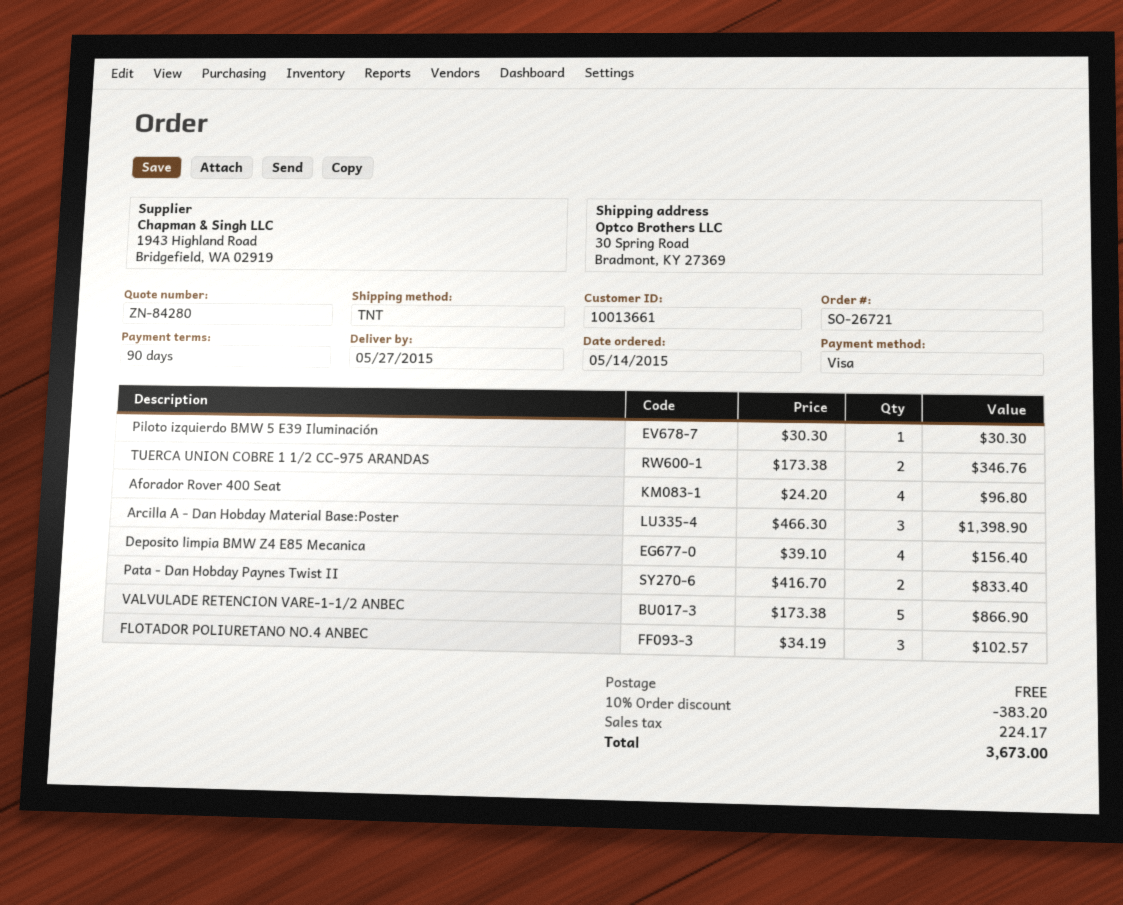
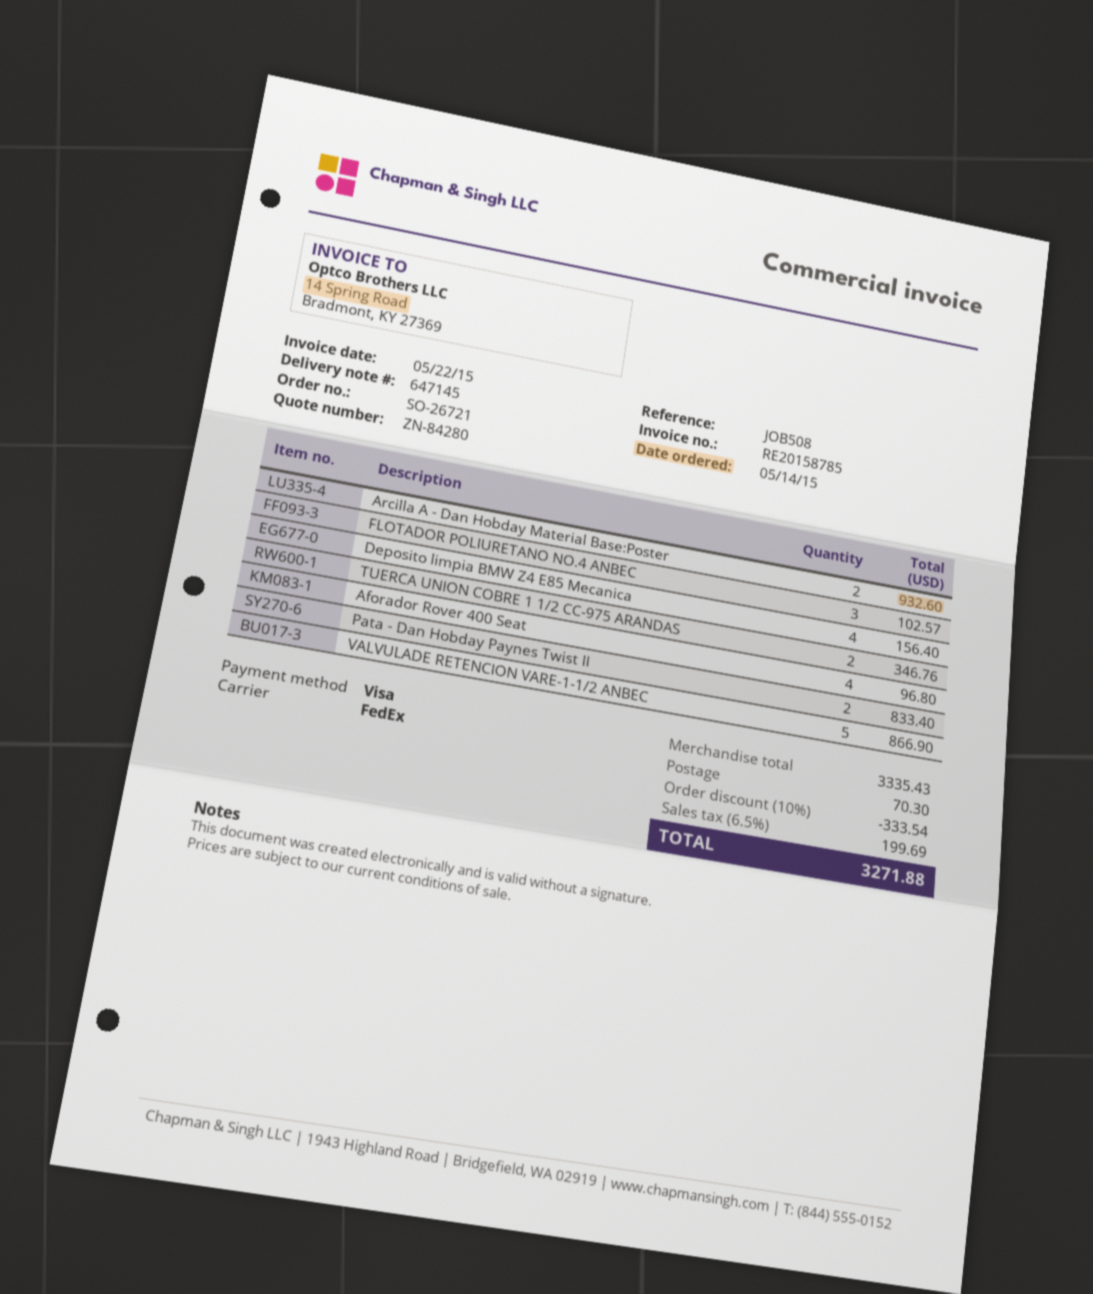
shipping method: TNT -> FedEx
Piloto izquierdo BMW 5 E39 Iluminación: 1 for 30.30 -> none
Arcilla A - Dan Hobday Material Base:Poster: 3 for 1398.90 -> 2 for 932.60
discount: 10% = 383.20 -> 10% = 333.54
shipping: 0.00 -> 70.30
tax: 224.17 -> 199.69
total: 3673.00 -> 3271.88

